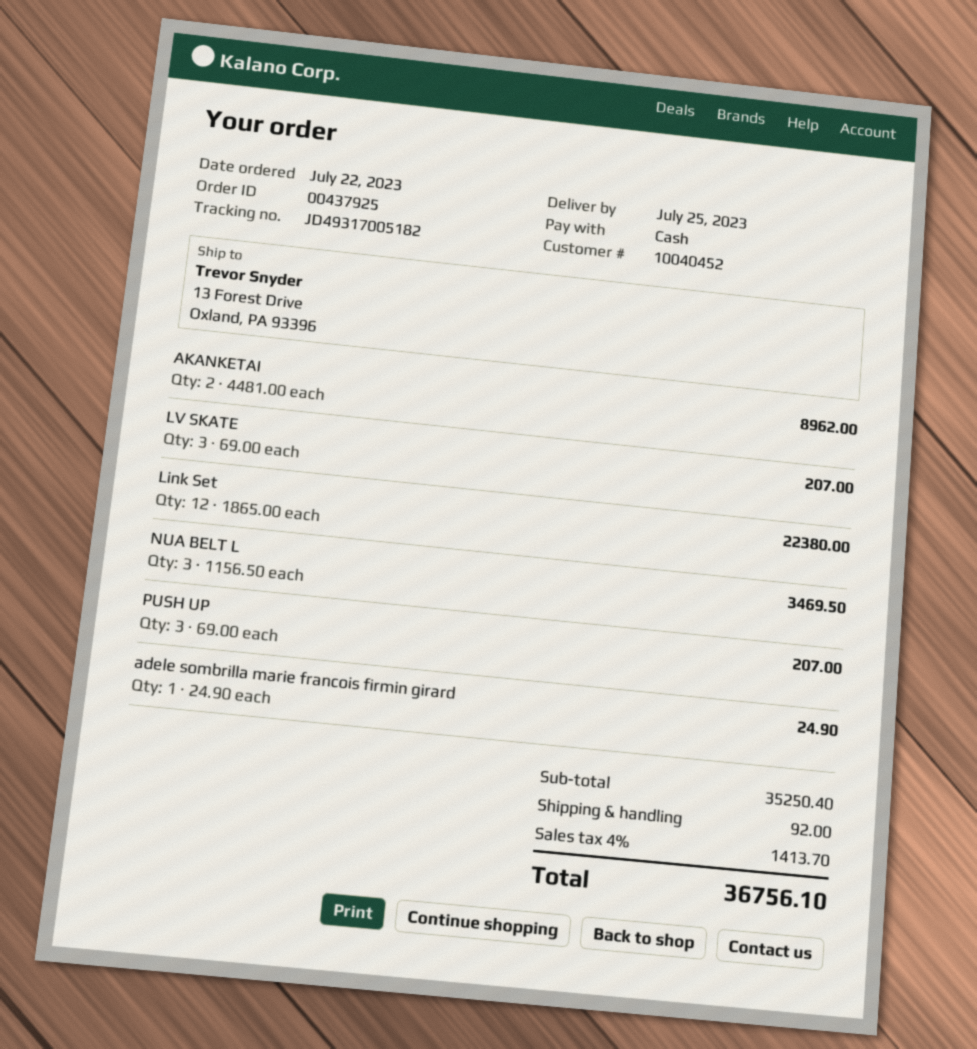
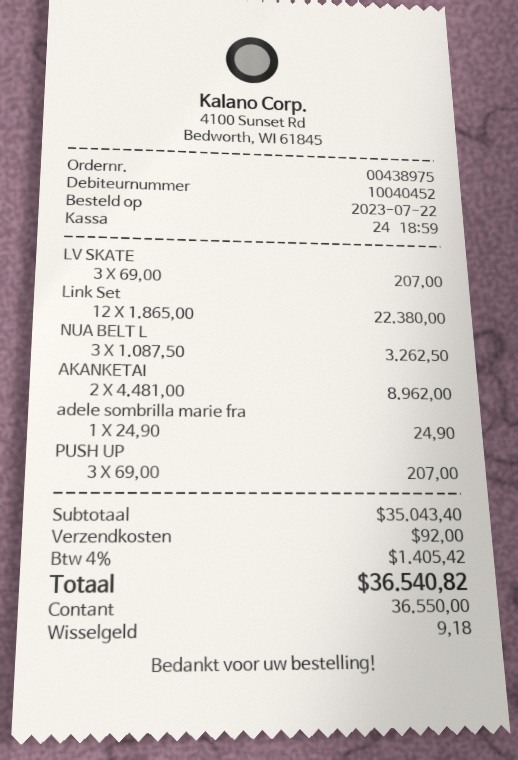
order number: 00437925 -> 00438975
NUA BELT L: 3 x 1156.50 = 3469.50 -> 3 x 1087.50 = 3262.50
subtotal: 35250.40 -> 35043.40
tax: 4% = 1413.70 -> 4% = 1405.42
total: 36756.10 -> 36540.82

